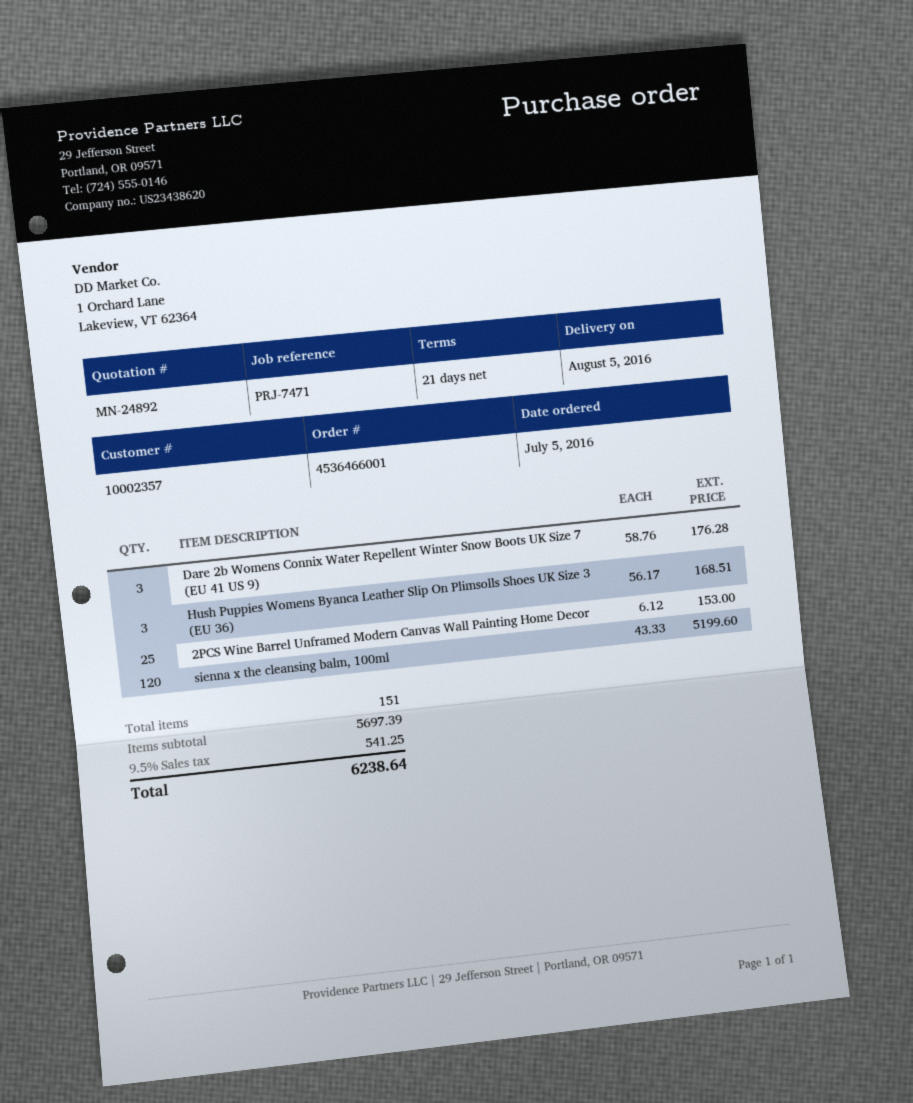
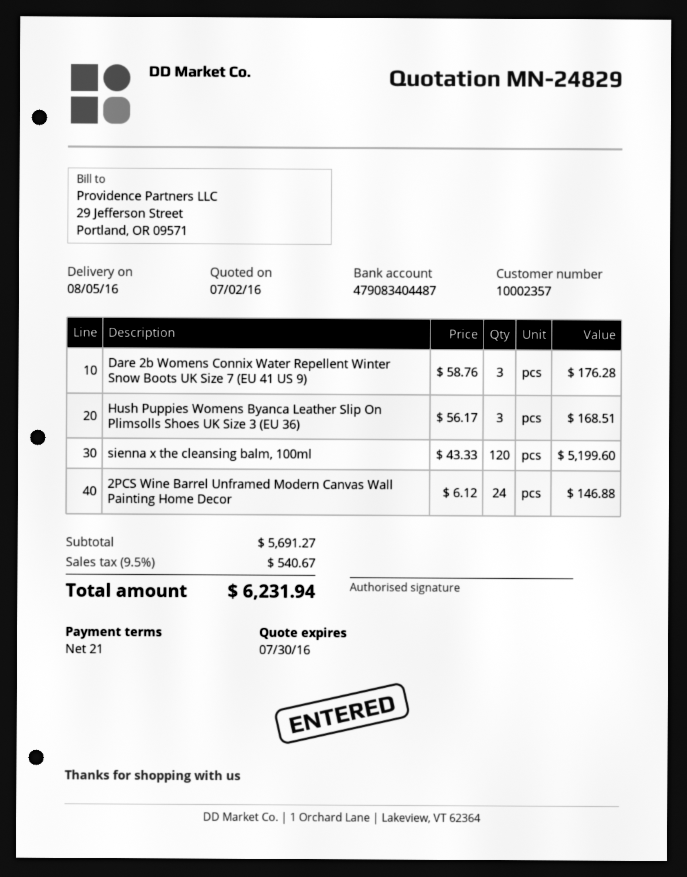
quote number: MN-24892 -> MN-24829
2PCS Wine Barrel Unframed Modern Canvas Wall Painting Home Decor: 25 x 6.12 = 153.00 -> 24 x 6.12 = 146.88
subtotal: 5697.39 -> 5691.27
tax: 9.5% = 541.25 -> 9.5% = 540.67
total: 6238.64 -> 6231.94

